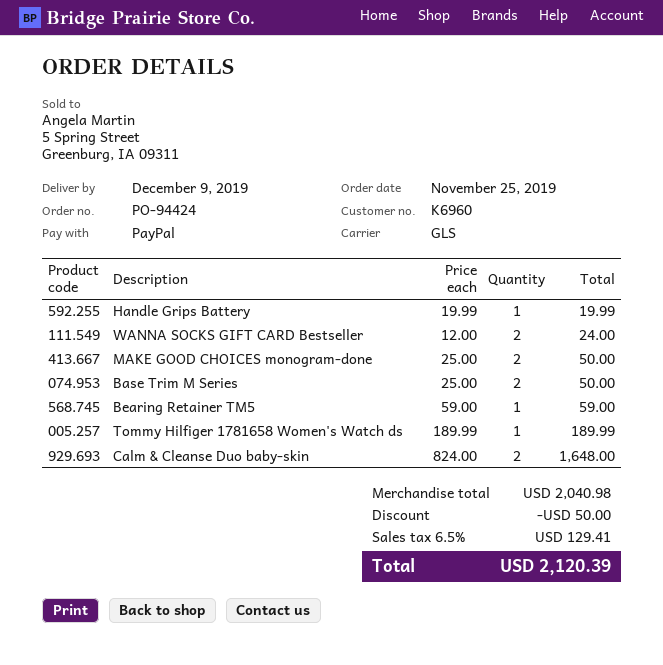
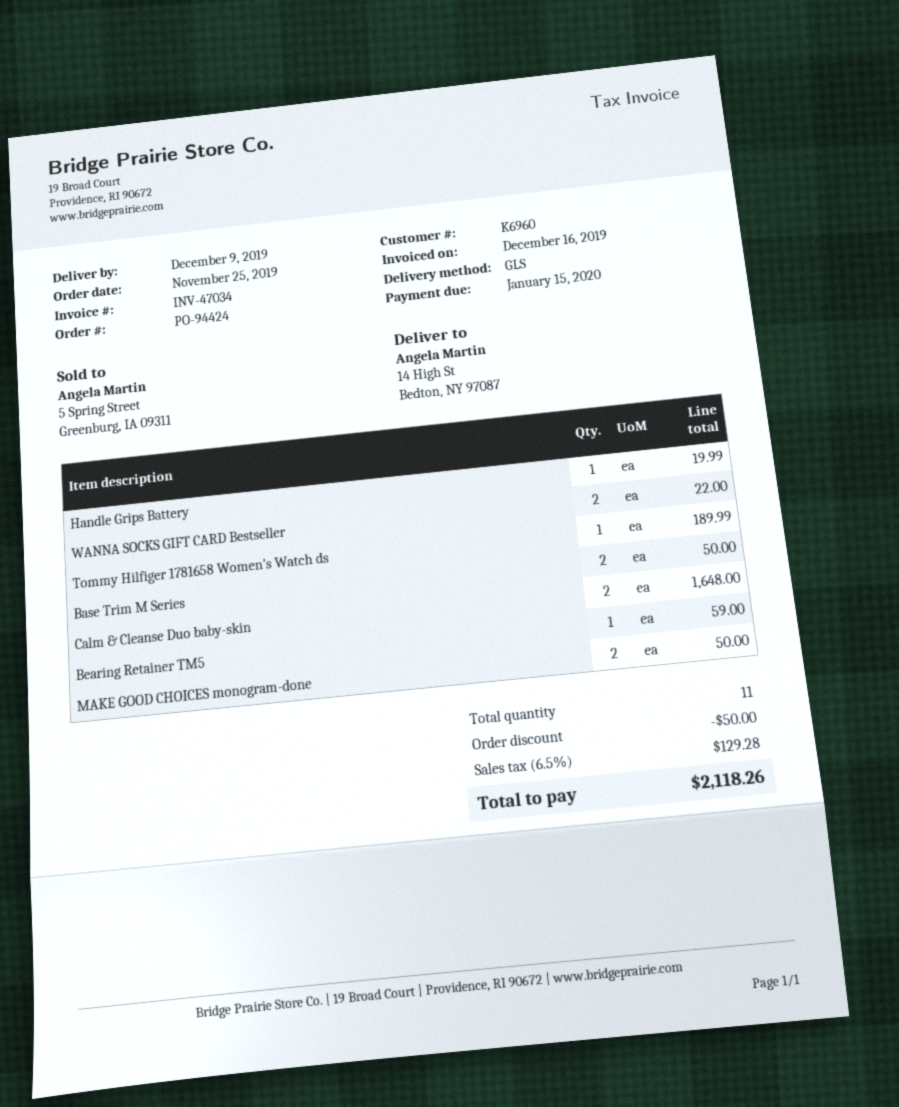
WANNA SOCKS GIFT CARD Bestseller: 2 for 24.00 -> 2 for 22.00
tax: 6.5% = 129.41 -> 6.5% = 129.28
total: 2120.39 -> 2118.26

